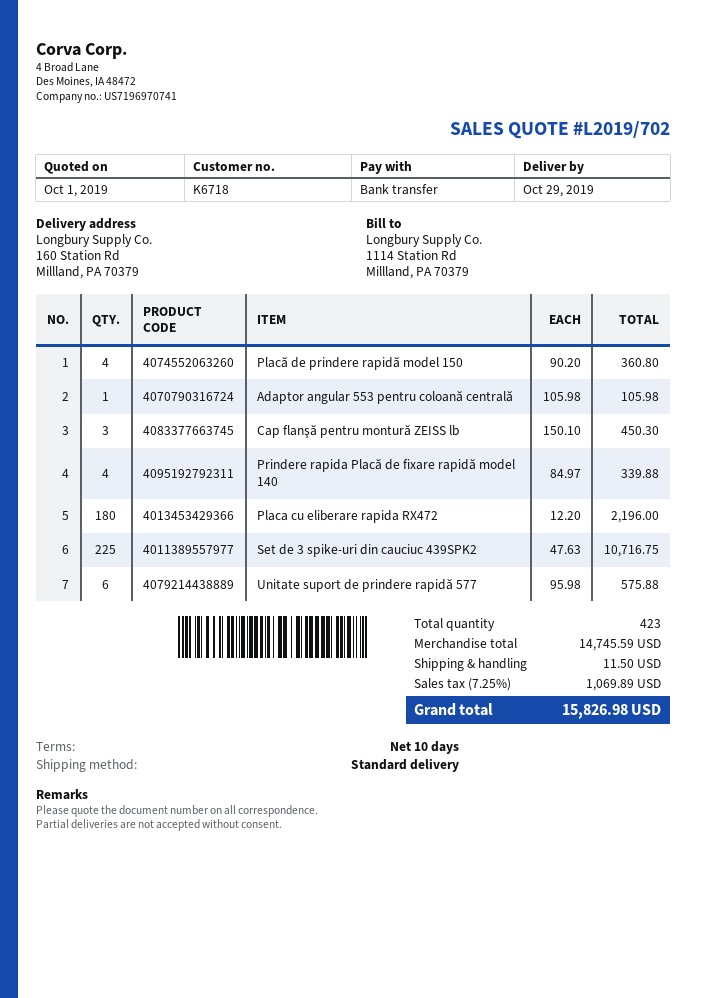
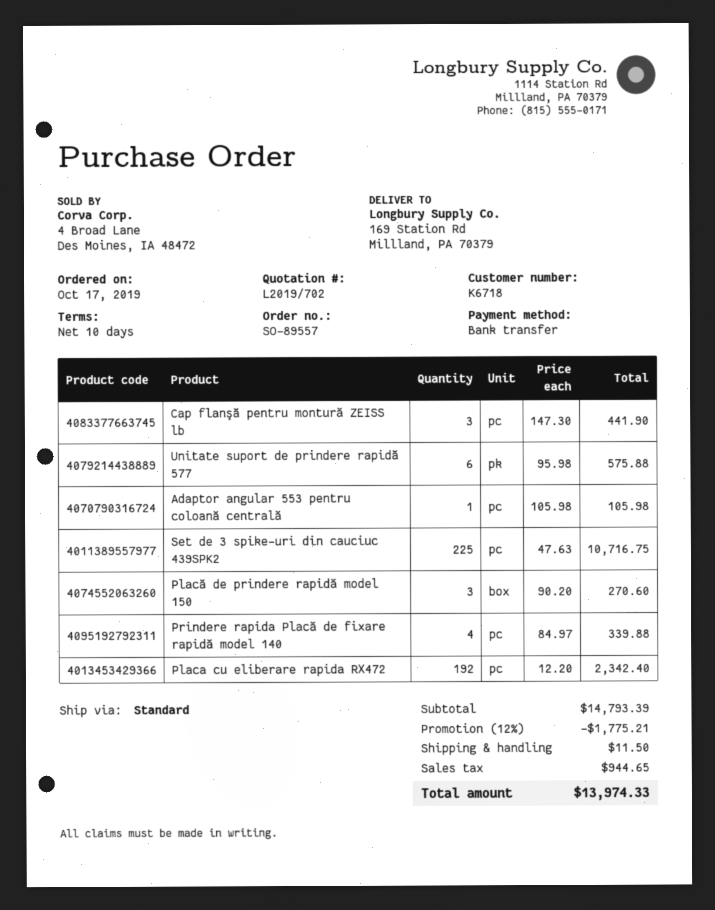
ship to: 160 Station Rd, Millland, PA 70379 -> 169 Station Rd, Millland, PA 70379
Placă de prindere rapidă model 150: 4 x 90.20 = 360.80 -> 3 x 90.20 = 270.60
Cap flanşă pentru montură ZEISS lb: 3 x 150.10 = 450.30 -> 3 x 147.30 = 441.90
Placa cu eliberare rapida RX472: 180 x 12.20 = 2196.00 -> 192 x 12.20 = 2342.40
subtotal: 14745.59 -> 14793.39
discount: none -> 12% = 1775.21
tax: 1069.89 -> 944.65
total: 15826.98 -> 13974.33

